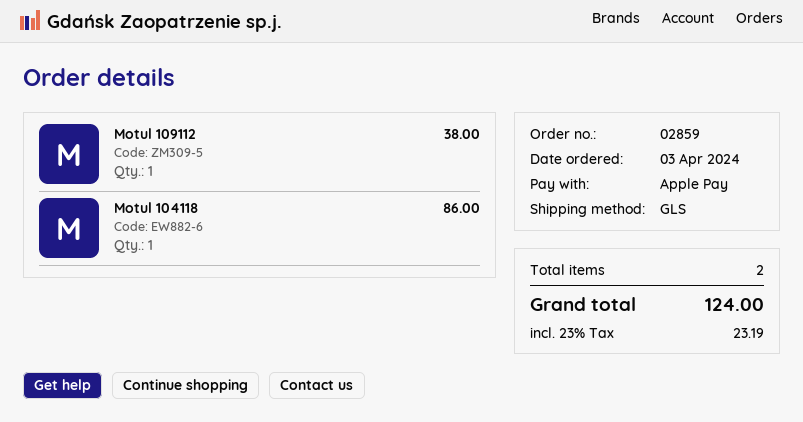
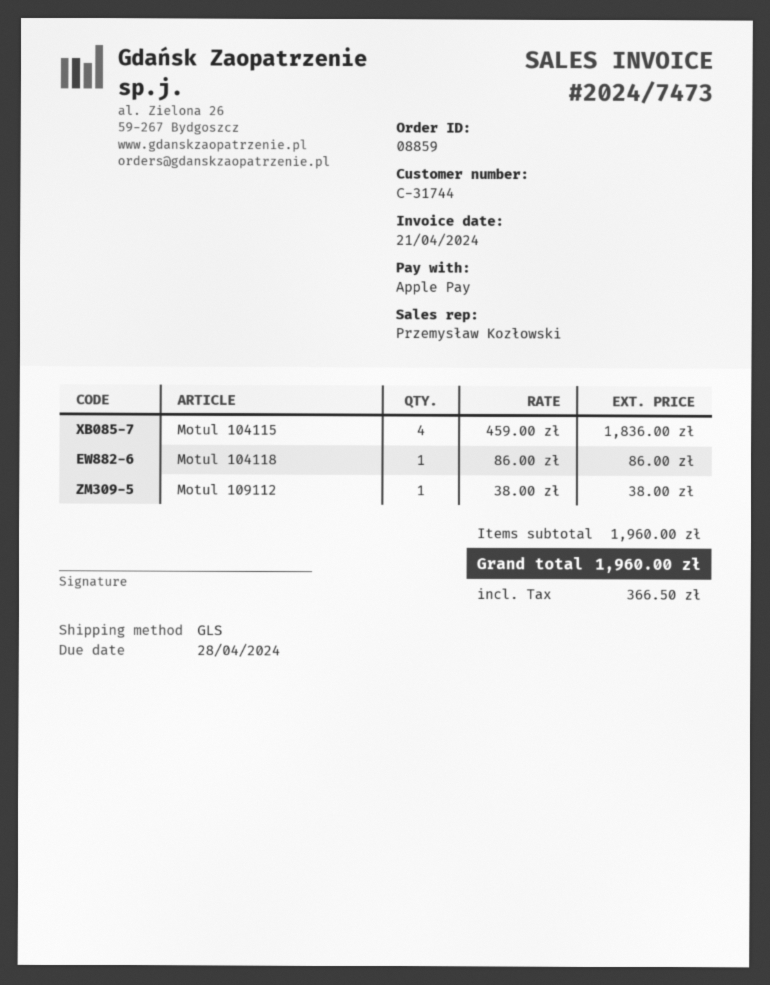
order number: 02859 -> 08859
Motul 104115: none -> 4 for 1836.00
tax: 23.19 -> 366.50
total: 124.00 -> 1960.00

